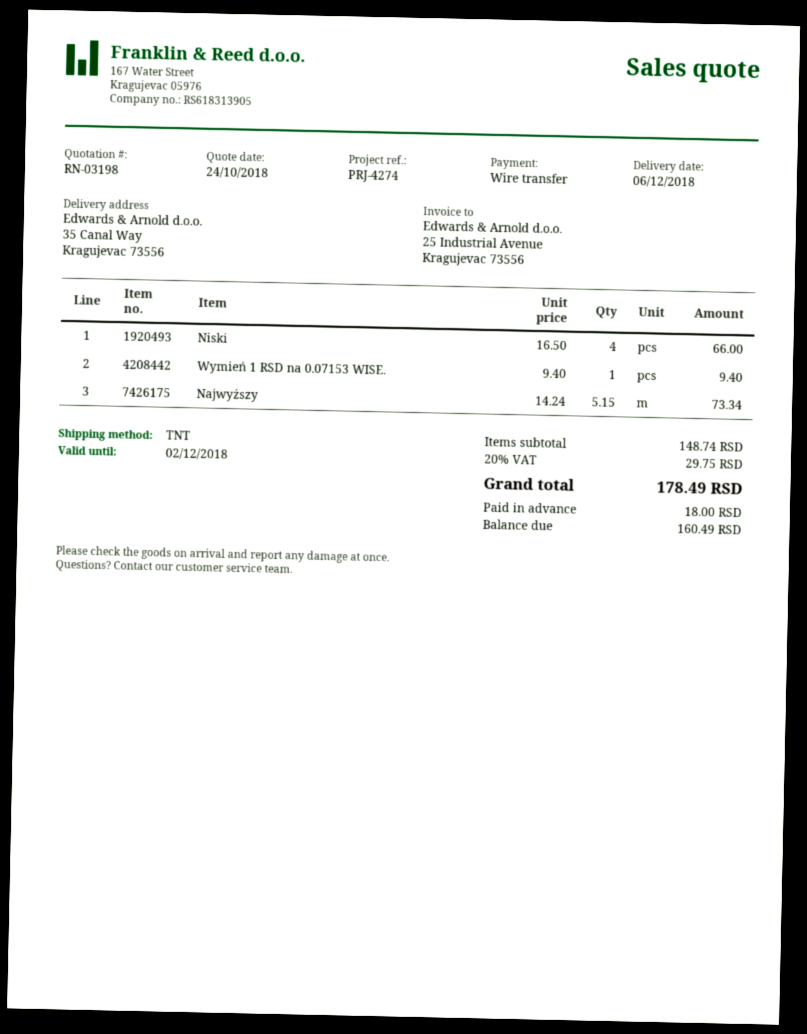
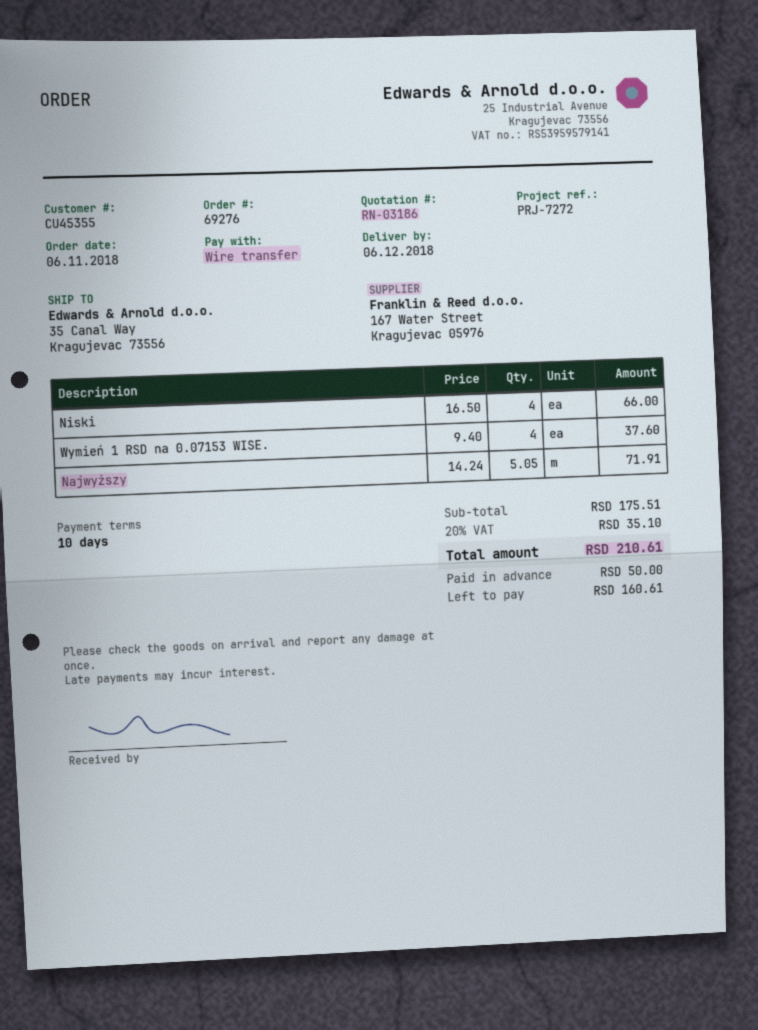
quote number: RN-03198 -> RN-03186
reference: PRJ-4274 -> PRJ-7272
Wymień 1 RSD na 0.07153 WISE.: 1 x 9.40 = 9.40 -> 4 x 9.40 = 37.60
Najwyższy: 5.15 x 14.24 = 73.34 -> 5.05 x 14.24 = 71.91
subtotal: 148.74 -> 175.51
tax: 20% = 29.75 -> 20% = 35.10
total: 178.49 -> 210.61
deposit: 18.00 -> 50.00
balance: 160.49 -> 160.61

